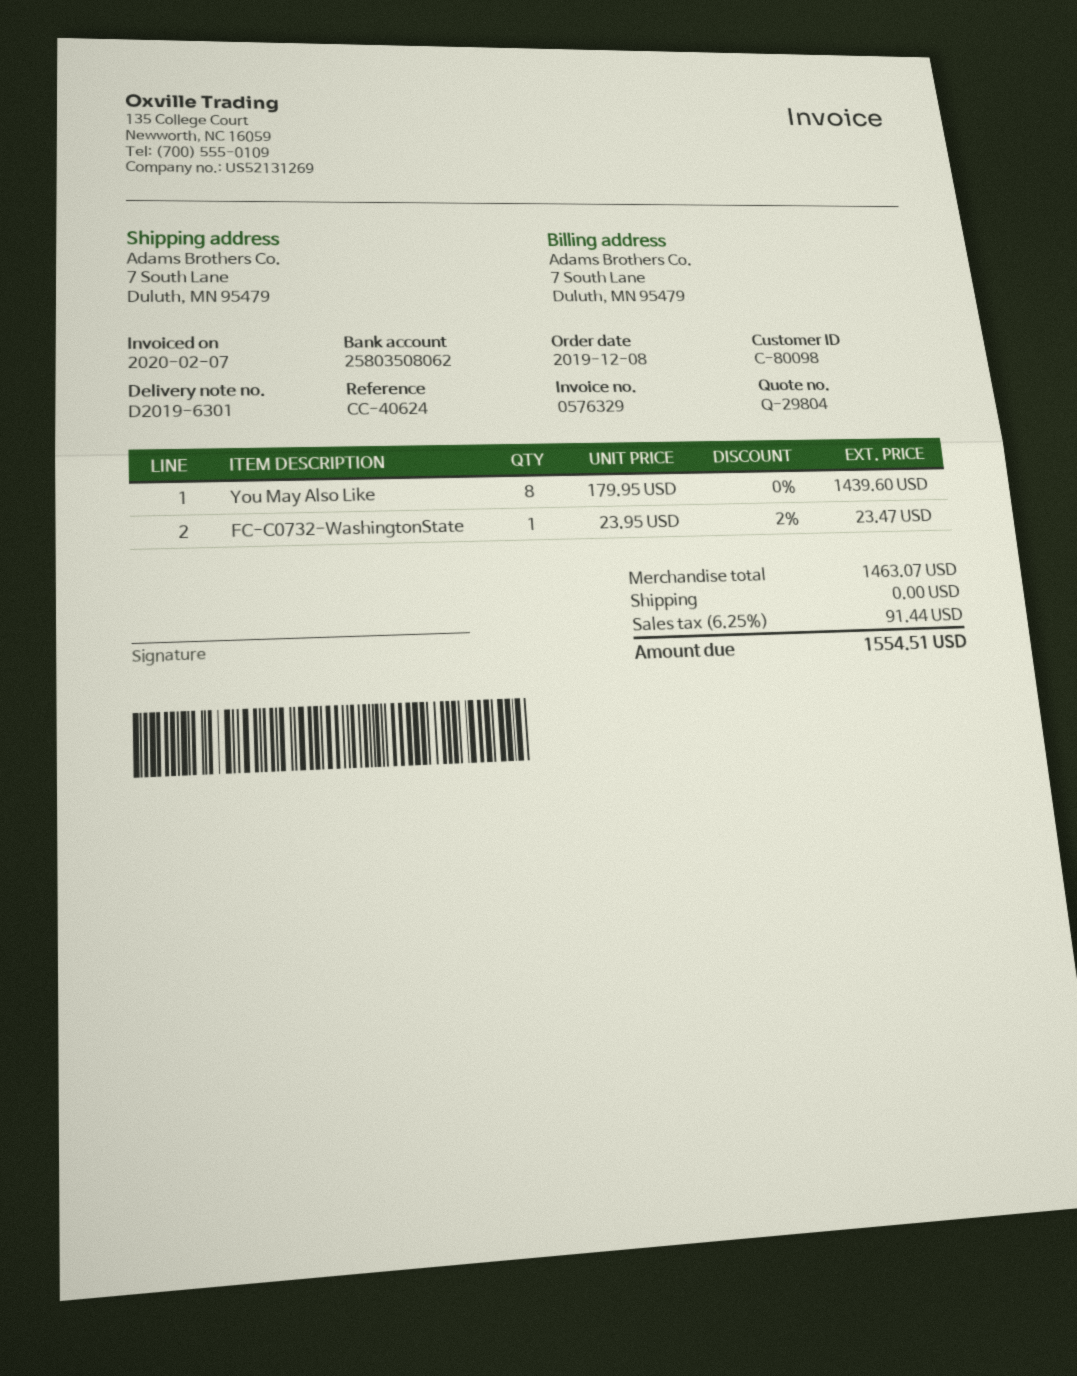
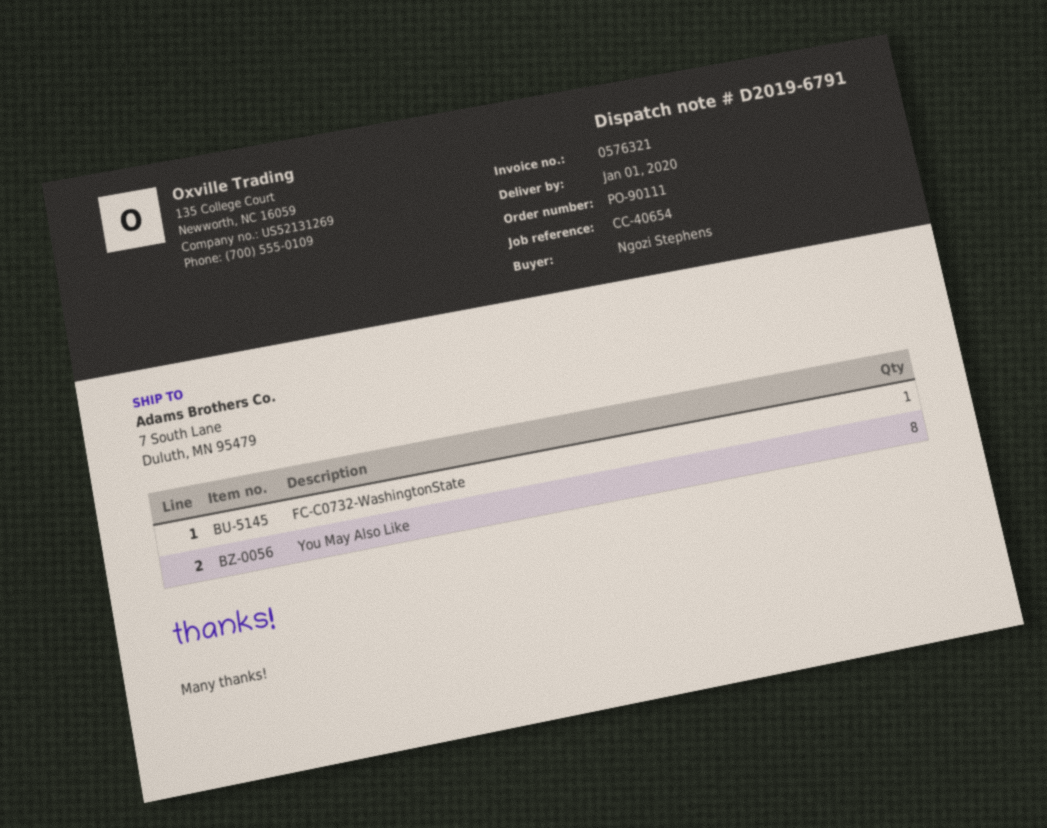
delivery note number: D2019-6301 -> D2019-6791
invoice number: 0576329 -> 0576321
reference: CC-40624 -> CC-40654

